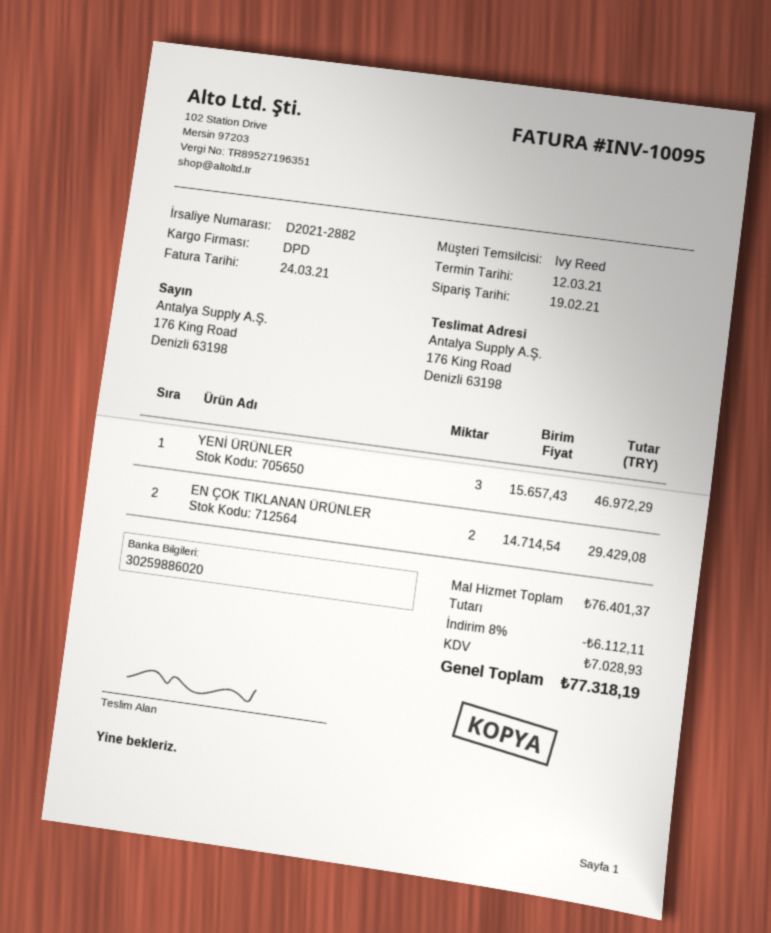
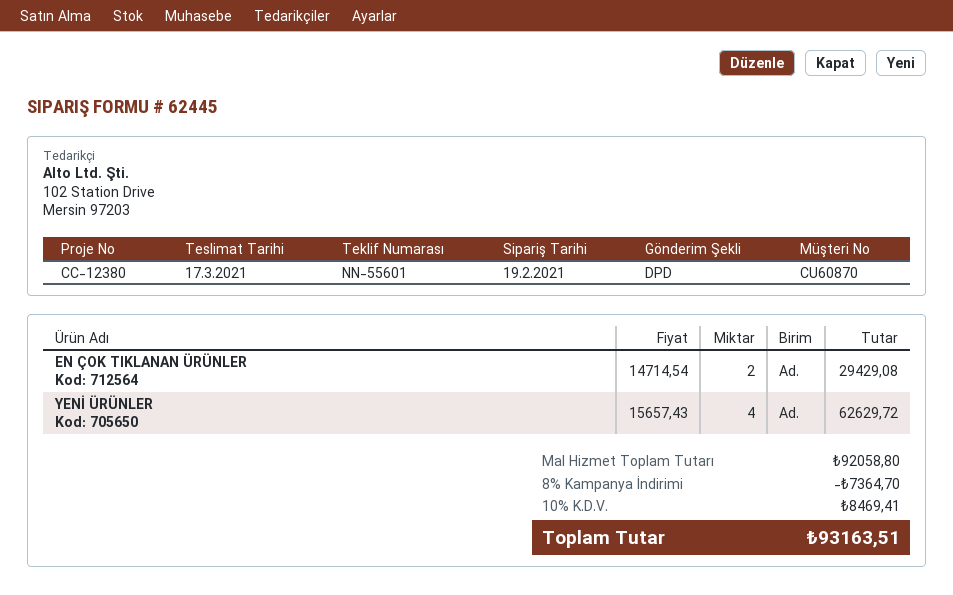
delivery date: 2021-03-12 -> 2021-03-17
YENİ ÜRÜNLER: 3 x 15657.43 = 46972.29 -> 4 x 15657.43 = 62629.72
subtotal: 76401.37 -> 92058.80
discount: 8% = 6112.11 -> 8% = 7364.70
tax: 7028.93 -> 8469.41
total: 77318.19 -> 93163.51

